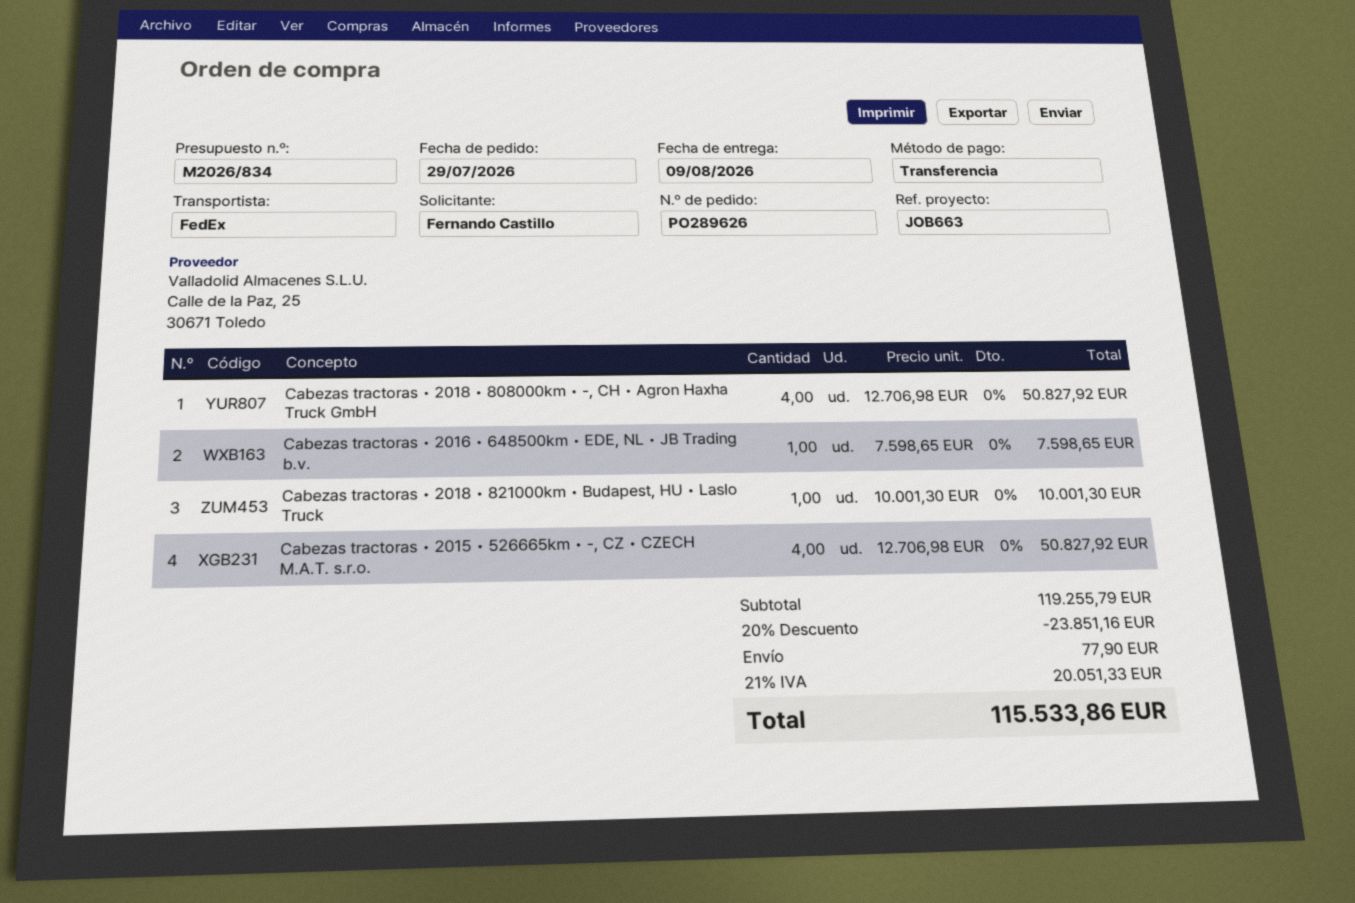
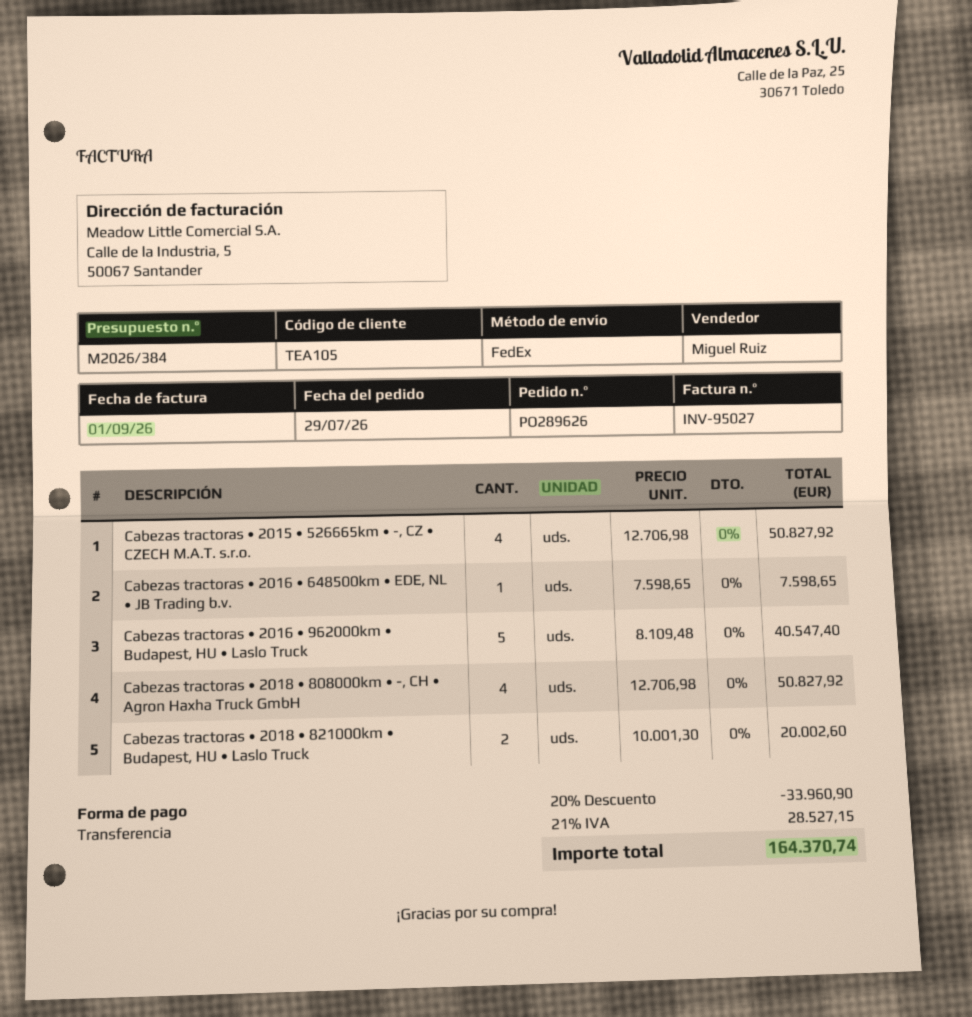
quote number: M2026/834 -> M2026/384
Cabezas tractoras • 2018 • 821000km • Budapest, HU • Laslo Truck: 1 x 10001.30 = 10001.30 -> 2 x 10001.30 = 20002.60
Cabezas tractoras • 2016 • 962000km • Budapest, HU • Laslo Truck: none -> 5 x 8109.48 = 40547.40
discount: 20% = 23851.16 -> 20% = 33960.90
shipping: 77.90 -> none
tax: 21% = 20051.33 -> 21% = 28527.15
total: 115533.86 -> 164370.74

